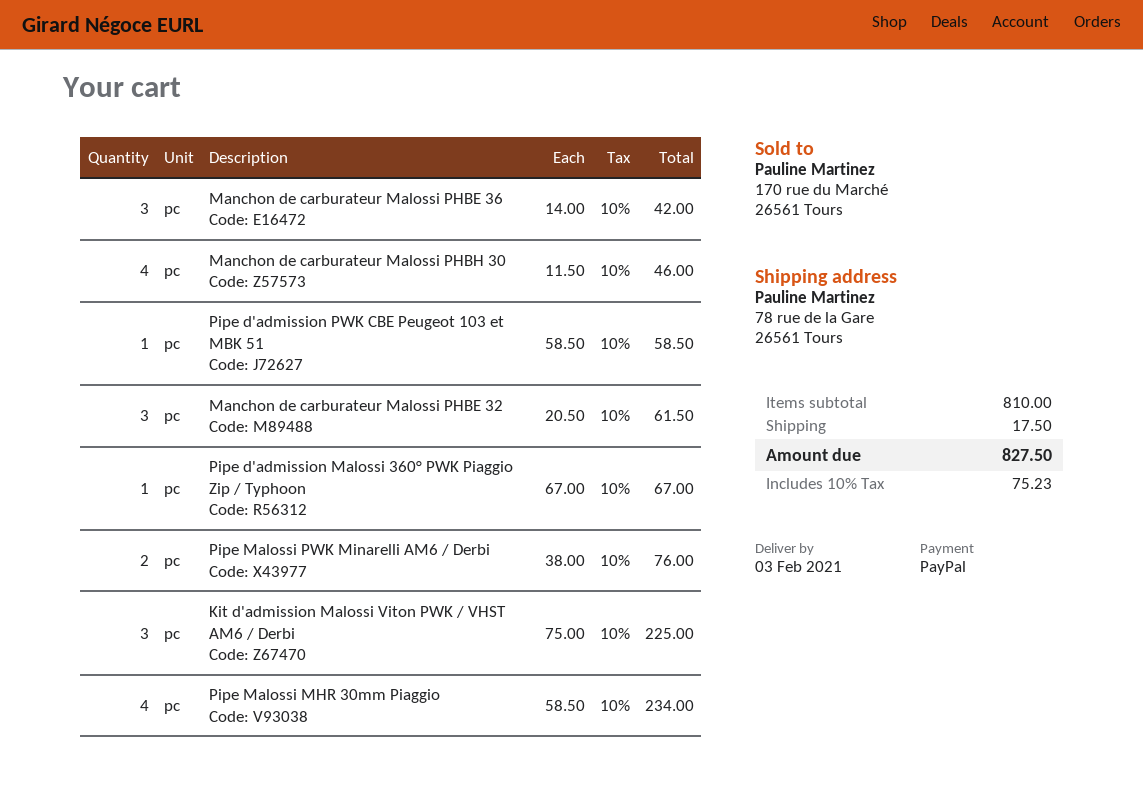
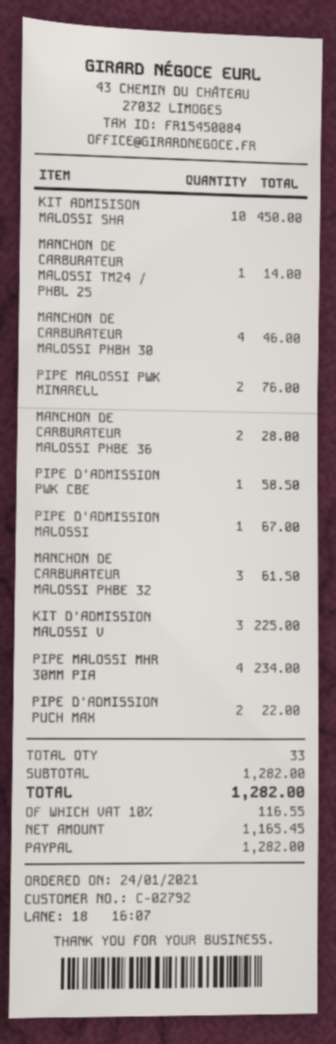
Manchon de carburateur Malossi PHBE 36: 3 for 42.00 -> 2 for 28.00
KIT ADMISISON MALOSSI SHA: none -> 10 for 450.00
MANCHON DE CARBURATEUR MALOSSI TM24 / PHBL 25: none -> 1 for 14.00
PIPE D'ADMISSION PUCH MAX: none -> 2 for 22.00
subtotal: 810.00 -> 1282.00
shipping: 17.50 -> none
tax: 10% = 75.23 -> 10% = 116.55
total: 827.50 -> 1282.00

